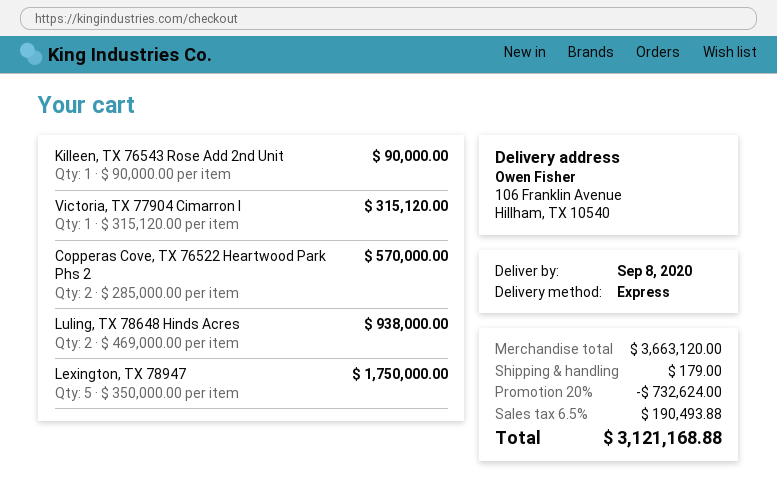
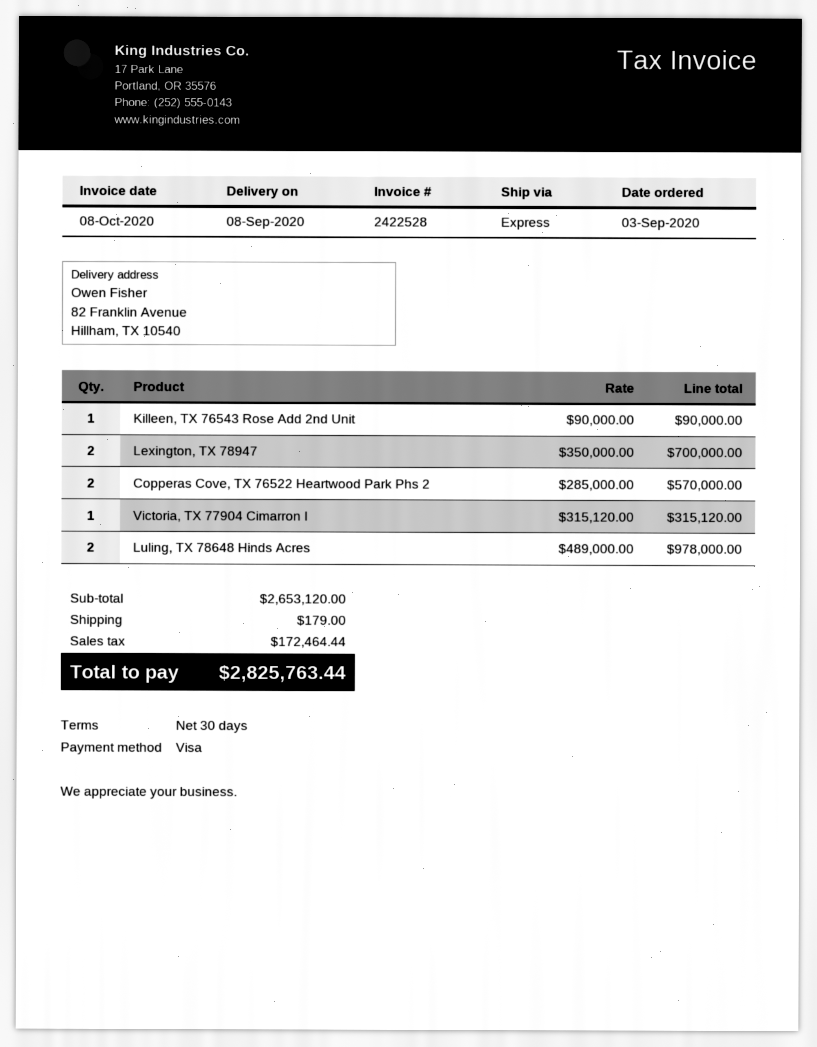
ship to: 106 Franklin Avenue, Hillham, TX 10540 -> 82 Franklin Avenue, Hillham, TX 10540
Luling, TX 78648 Hinds Acres: 2 x 469000.00 = 938000.00 -> 2 x 489000.00 = 978000.00
Lexington, TX 78947: 5 x 350000.00 = 1750000.00 -> 2 x 350000.00 = 700000.00
subtotal: 3663120.00 -> 2653120.00
discount: 20% = 732624.00 -> none
tax: 190493.88 -> 172464.44
total: 3121168.88 -> 2825763.44

